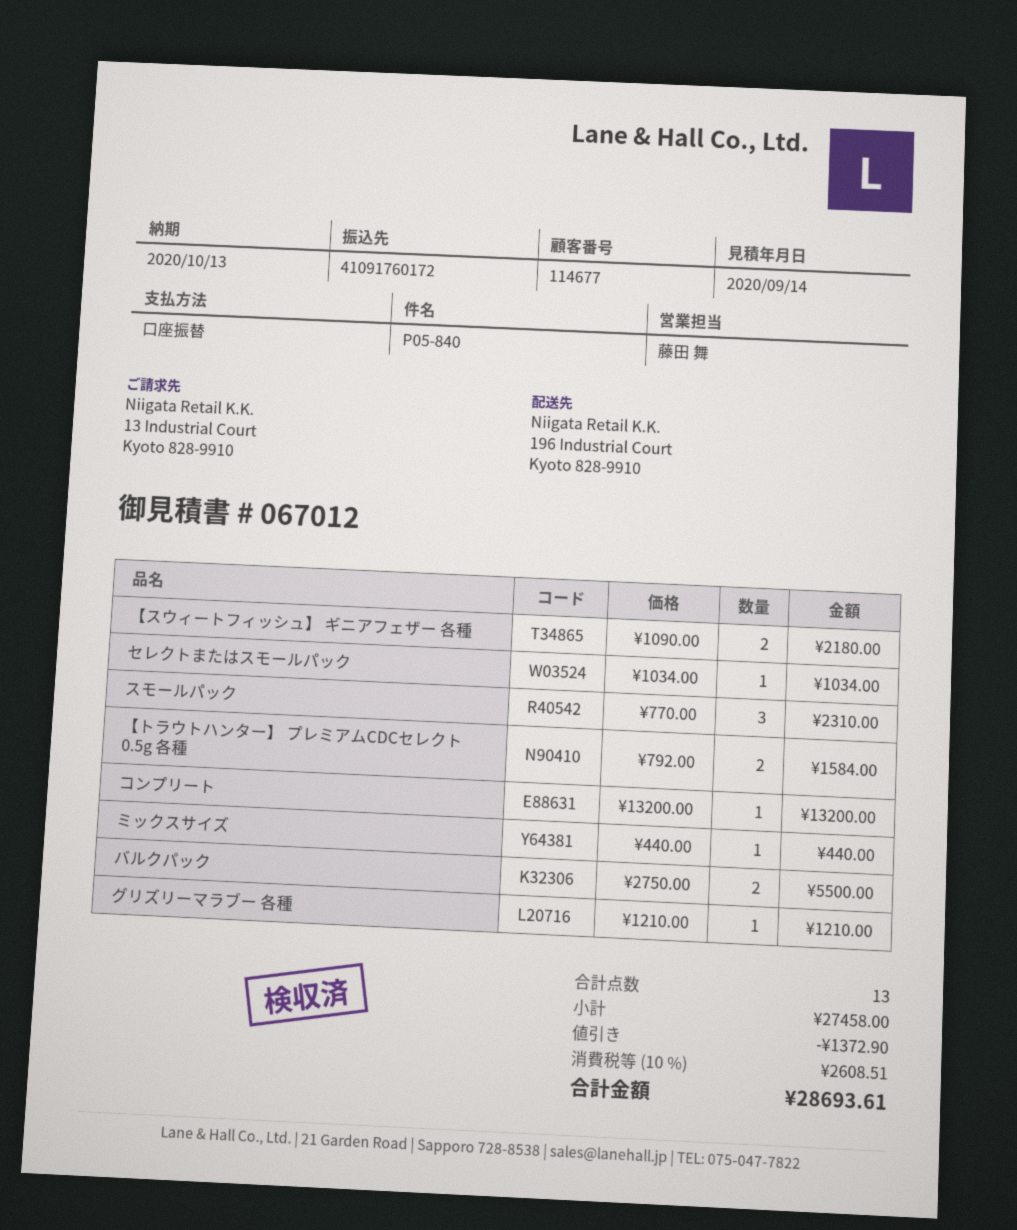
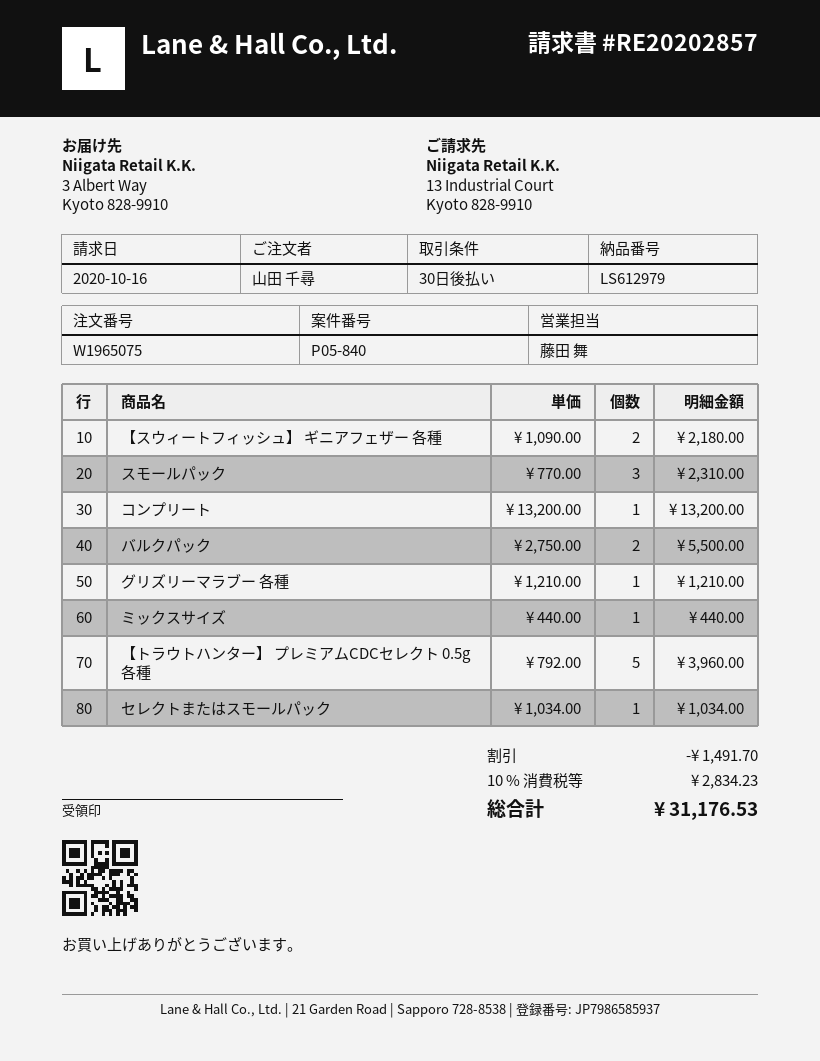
ship to: 196 Industrial Court, Kyoto 828-9910 -> 3 Albert Way, Kyoto 828-9910
【トラウトハンター】 プレミアムCDCセレクト 0.5g 各種: 2 x 792.00 = 1584.00 -> 5 x 792.00 = 3960.00
discount: 1372.90 -> 1491.70
tax: 10% = 2608.51 -> 10% = 2834.23
total: 28693.61 -> 31176.53

